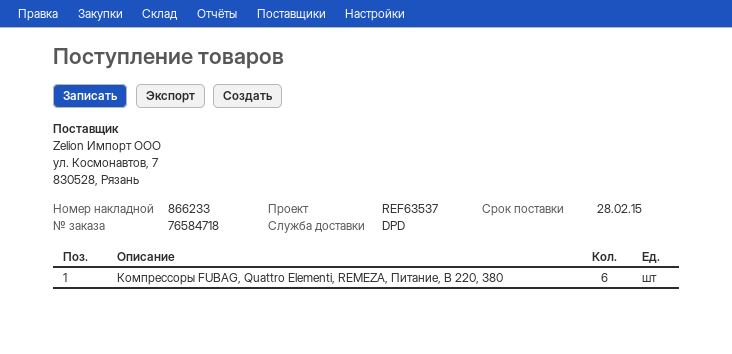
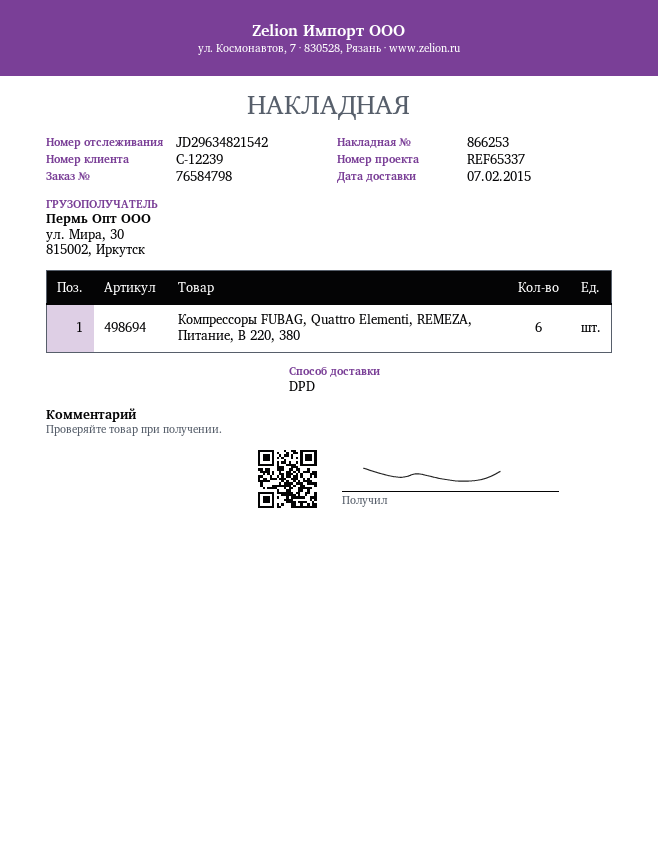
order number: 76584718 -> 76584798
delivery note number: 866233 -> 866253
delivery date: 2015-02-28 -> 2015-02-07
reference: REF63537 -> REF65337

